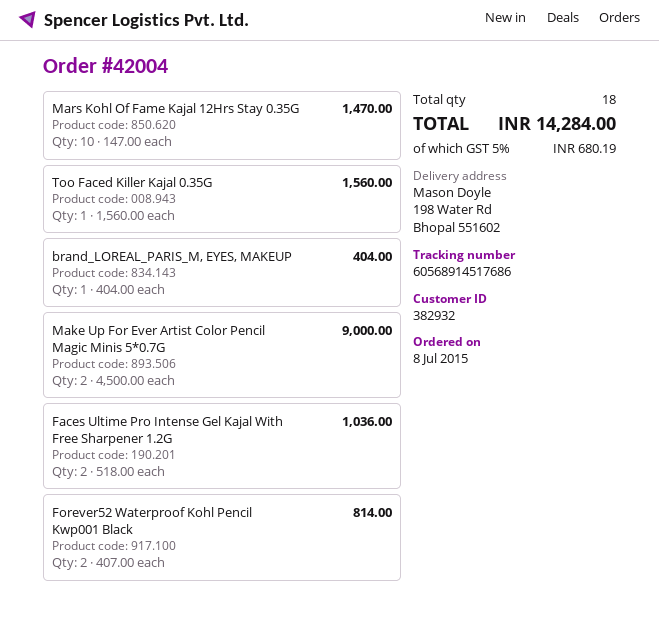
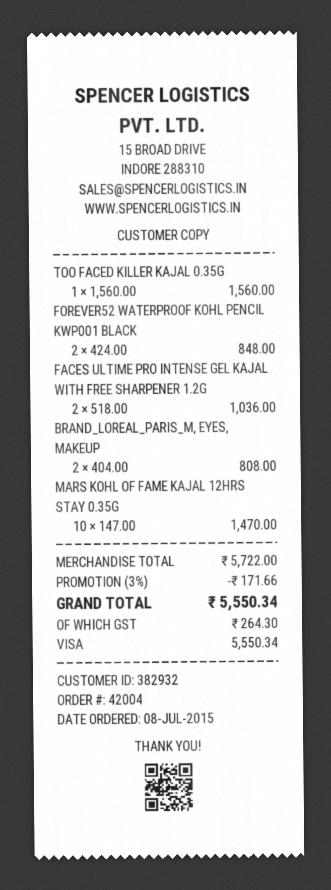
brand_LOREAL_PARIS_M, EYES, MAKEUP: 1 x 404.00 = 404.00 -> 2 x 404.00 = 808.00
Make Up For Ever Artist Color Pencil Magic Minis 5*0.7G: 2 x 4500.00 = 9000.00 -> none
Forever52 Waterproof Kohl Pencil Kwp001 Black: 2 x 407.00 = 814.00 -> 2 x 424.00 = 848.00
discount: none -> 3% = 171.66
tax: 680.19 -> 264.30
total: 14284.00 -> 5550.34

